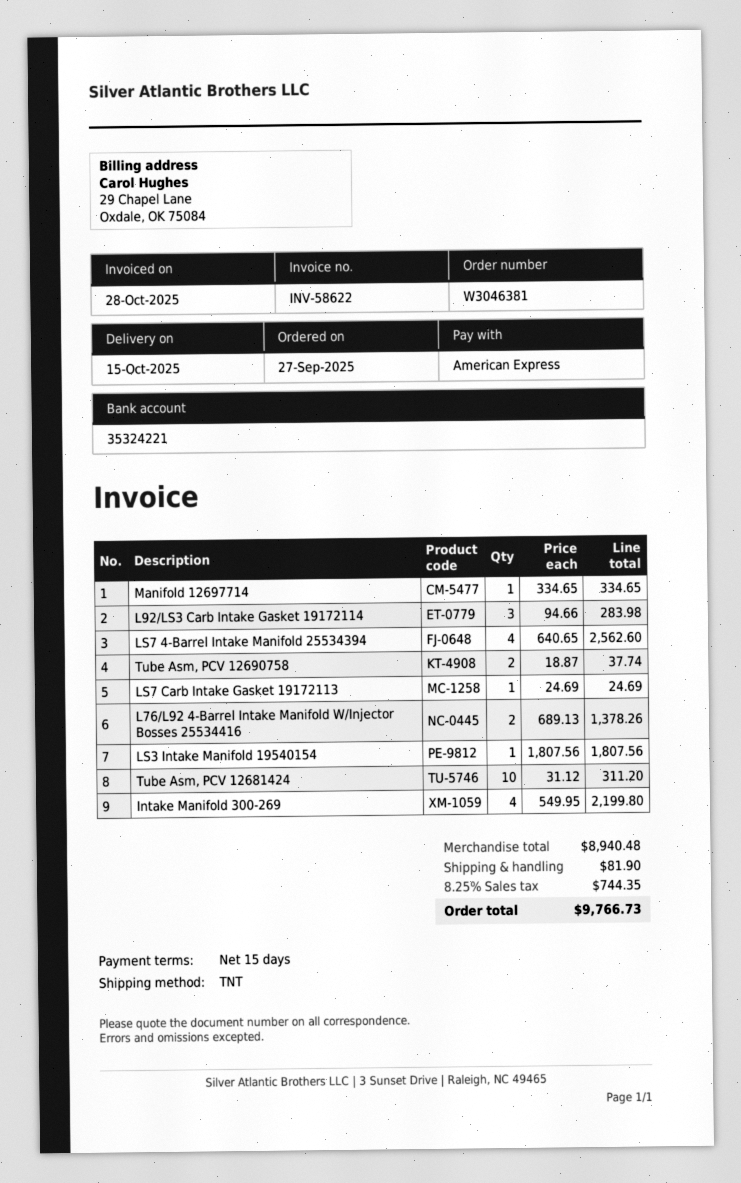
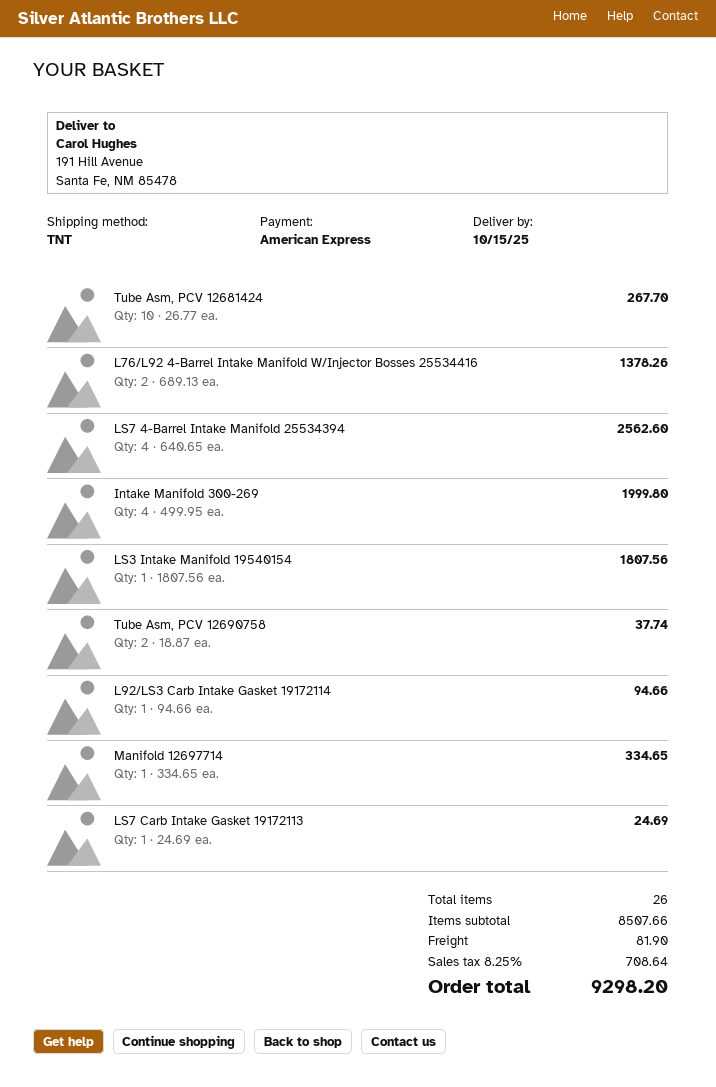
L92/LS3 Carb Intake Gasket 19172114: 3 x 94.66 = 283.98 -> 1 x 94.66 = 94.66
Tube Asm, PCV 12681424: 10 x 31.12 = 311.20 -> 10 x 26.77 = 267.70
Intake Manifold 300-269: 4 x 549.95 = 2199.80 -> 4 x 499.95 = 1999.80
subtotal: 8940.48 -> 8507.66
tax: 8.25% = 744.35 -> 8.25% = 708.64
total: 9766.73 -> 9298.20

